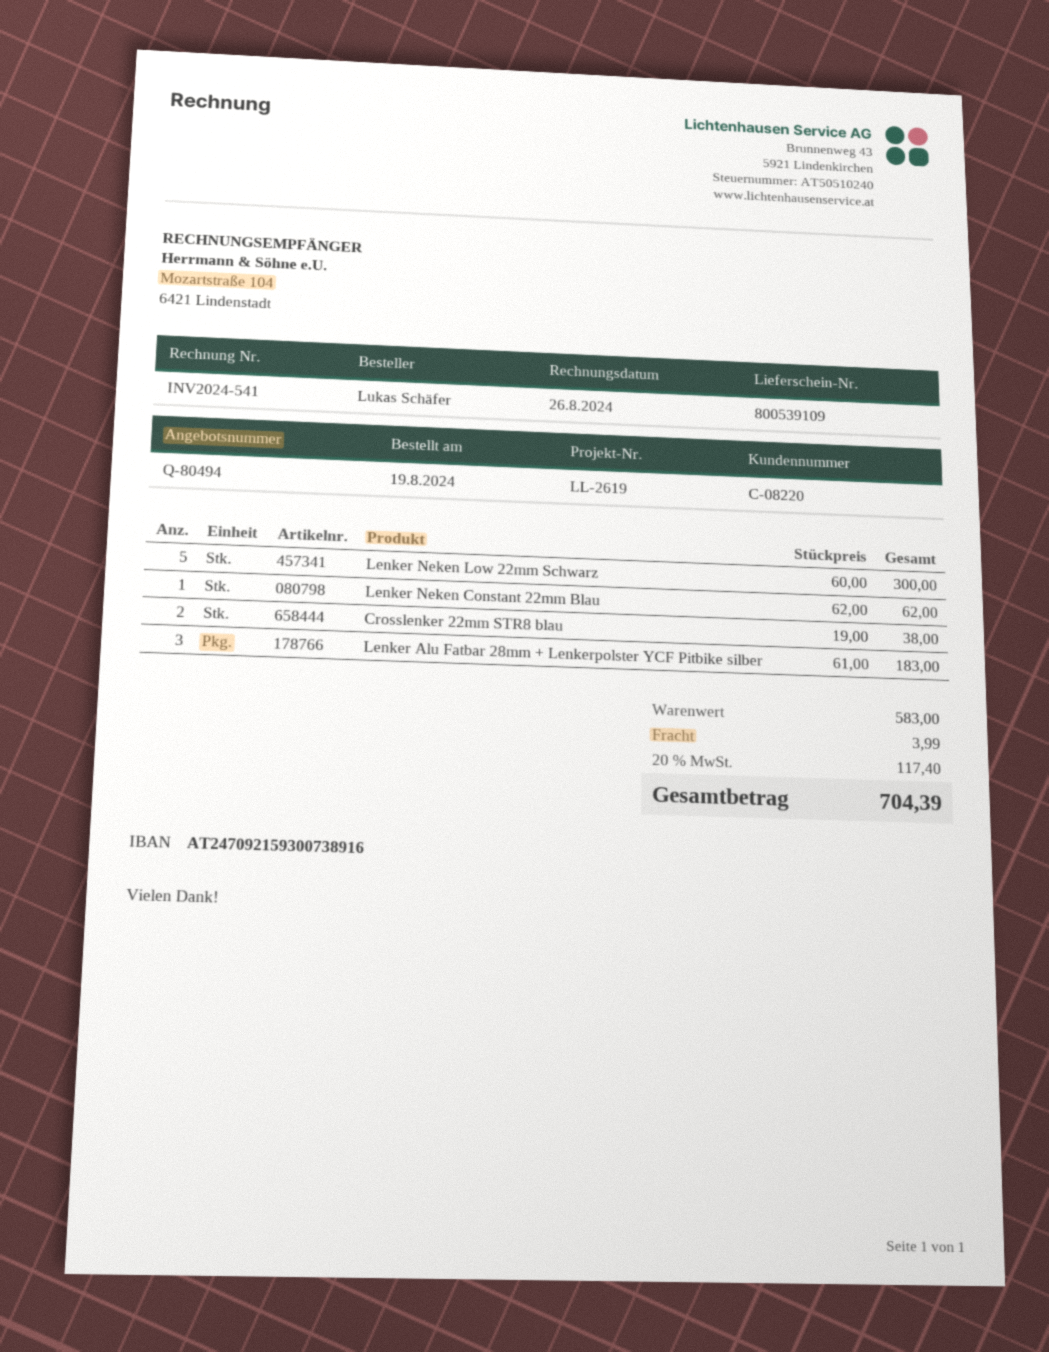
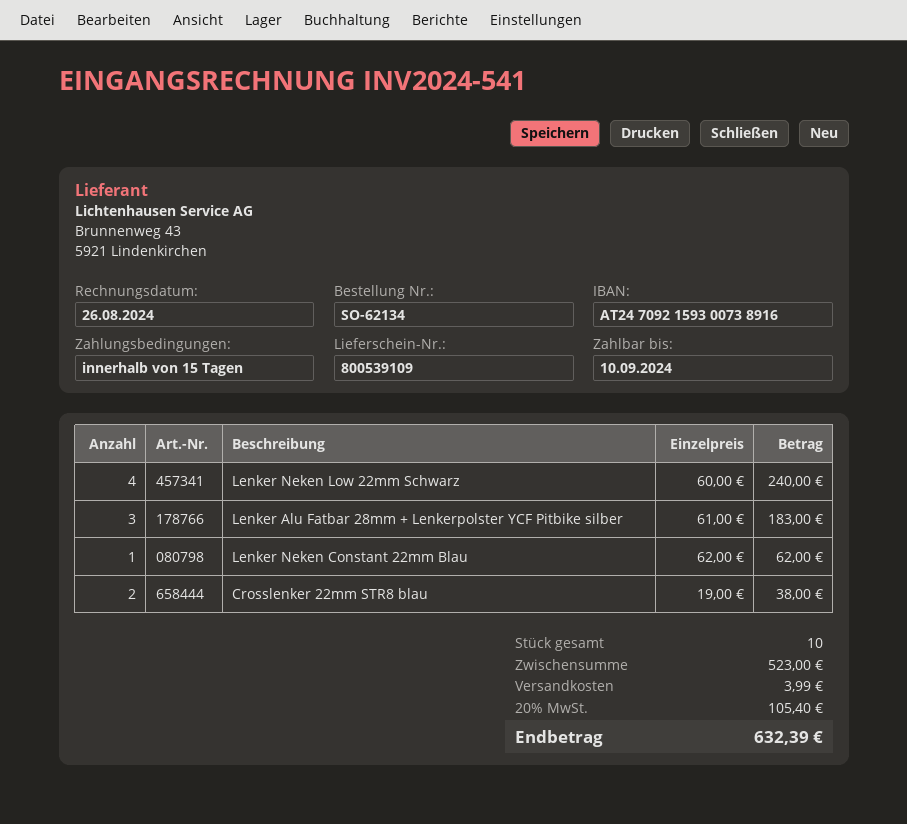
Lenker Neken Low 22mm Schwarz: 5 x 60.00 = 300.00 -> 4 x 60.00 = 240.00
subtotal: 583.00 -> 523.00
tax: 20% = 117.40 -> 20% = 105.40
total: 704.39 -> 632.39

